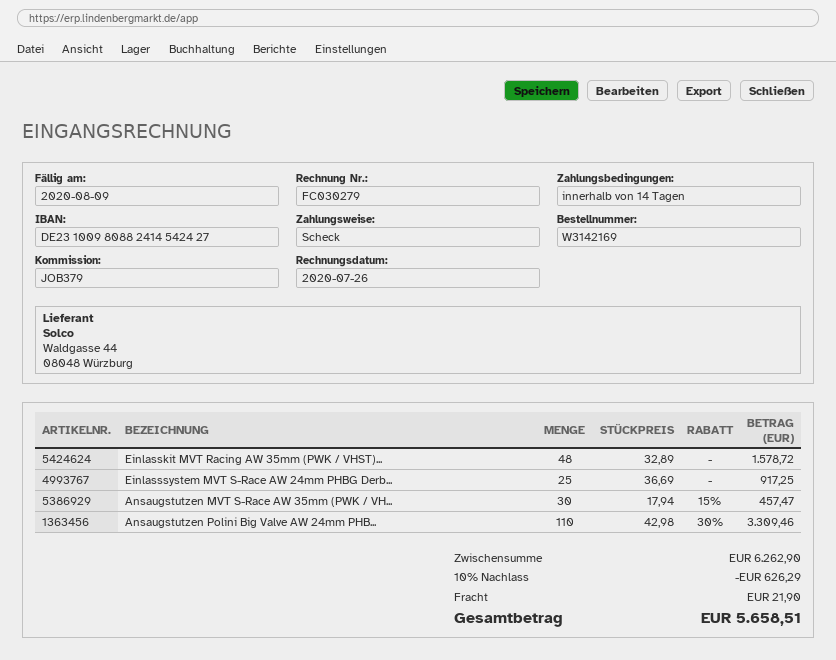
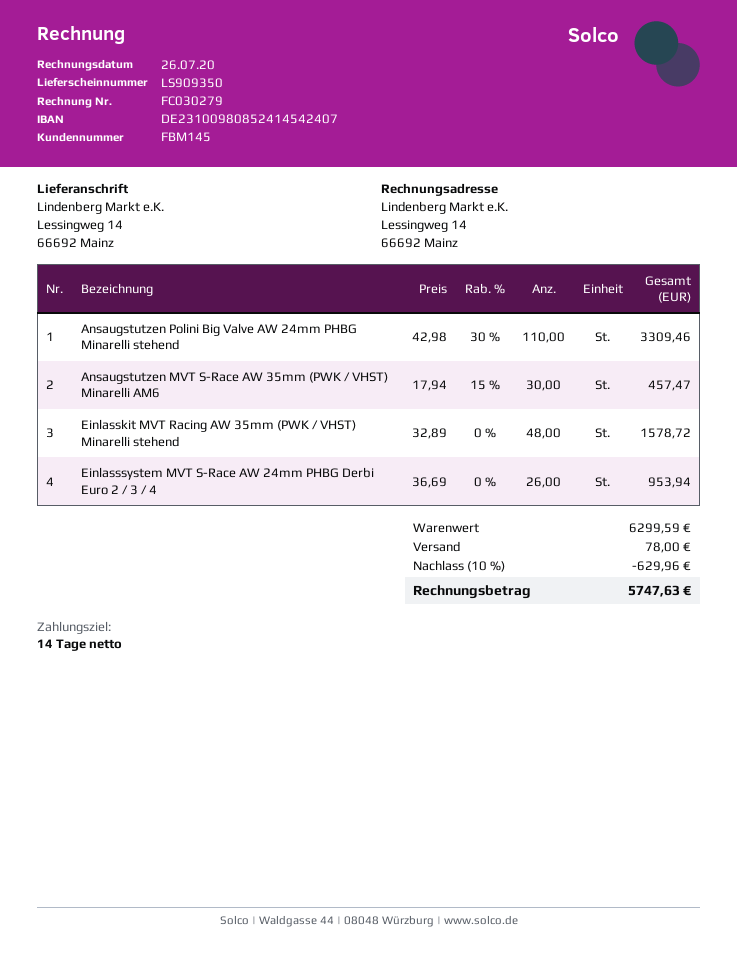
bank account: DE23100980882414542427 -> DE23100980852414542407
Einlasssystem MVT S-Race AW 24mm PHBG Derb...: 25 x 36.69 = 917.25 -> 26 x 36.69 = 953.94
subtotal: 6262.90 -> 6299.59
discount: 10% = 626.29 -> 10% = 629.96
shipping: 21.90 -> 78.00
total: 5658.51 -> 5747.63

